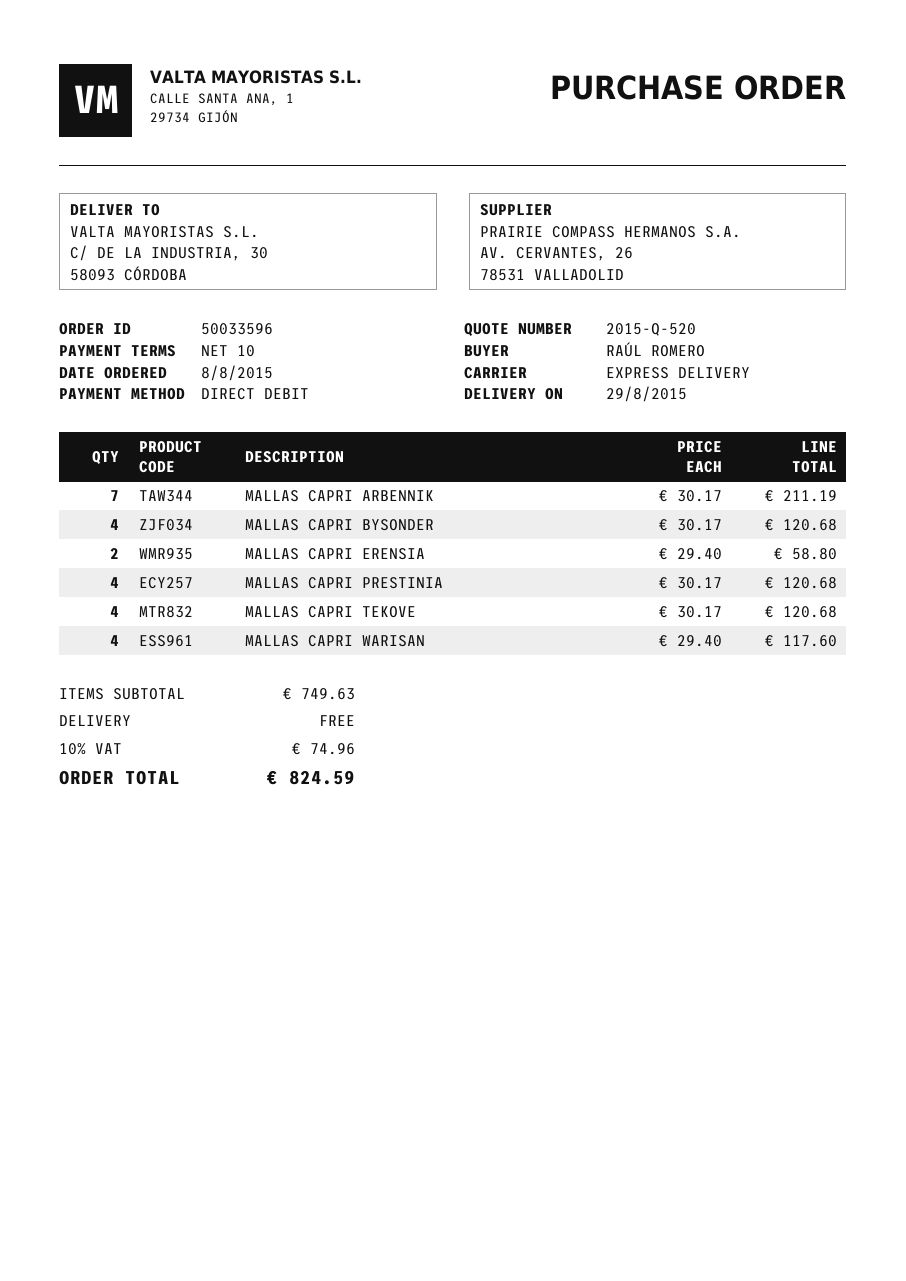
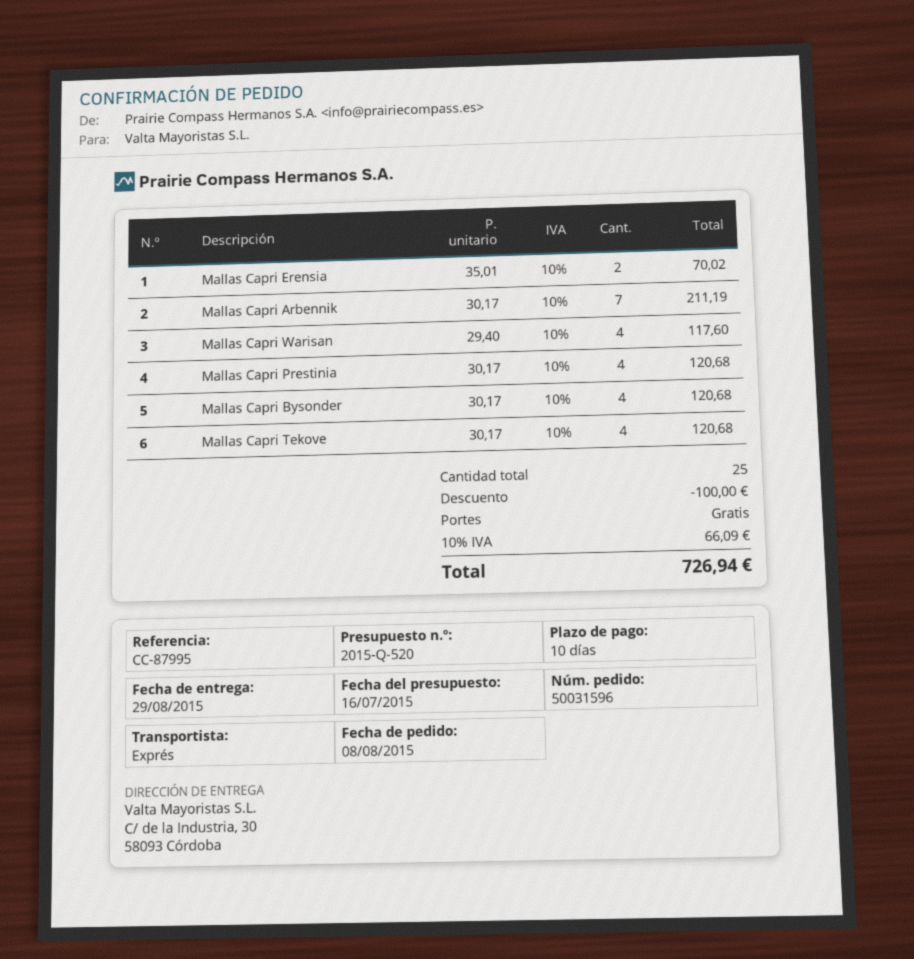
order number: 50033596 -> 50031596
MALLAS CAPRI ERENSIA: 2 x 29.40 = 58.80 -> 2 x 35.01 = 70.02
discount: none -> 100.00
tax: 10% = 74.96 -> 10% = 66.09
total: 824.59 -> 726.94

